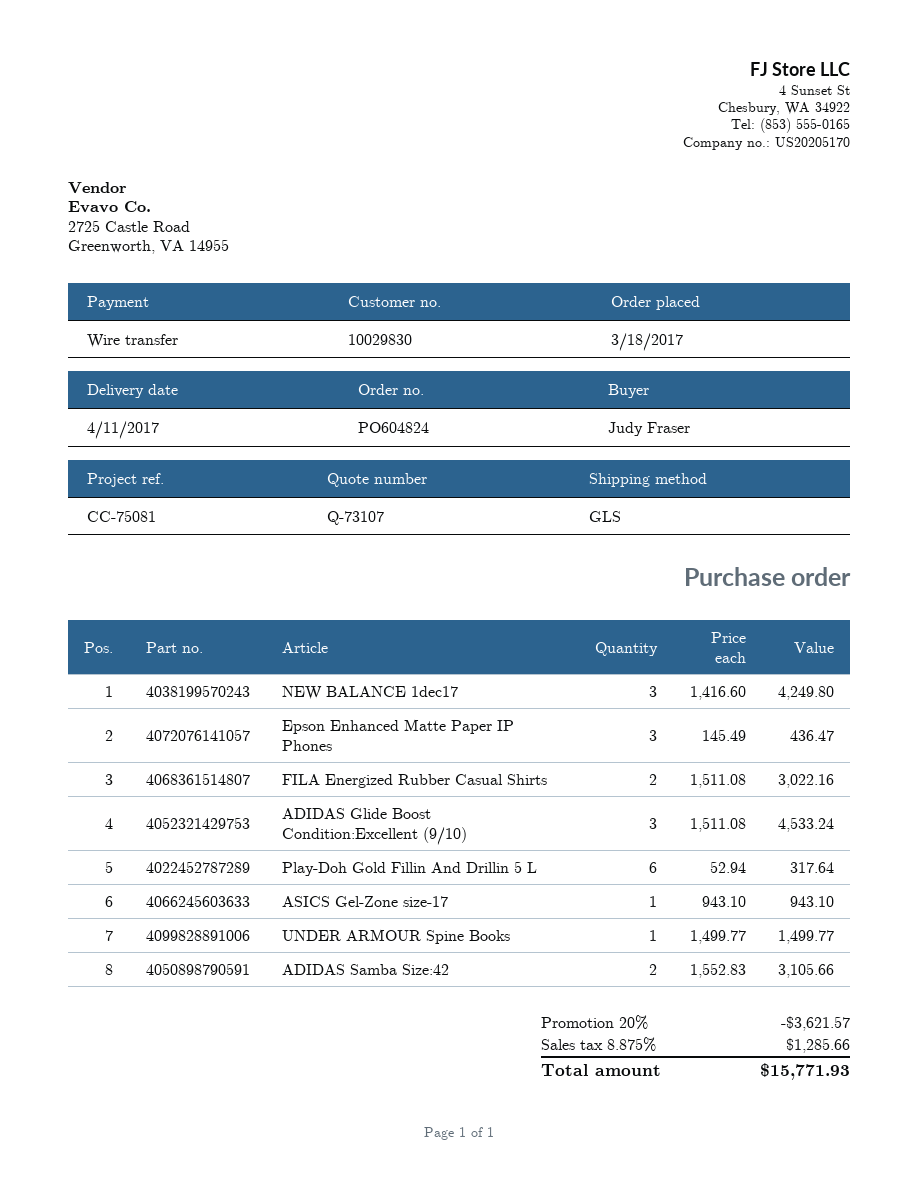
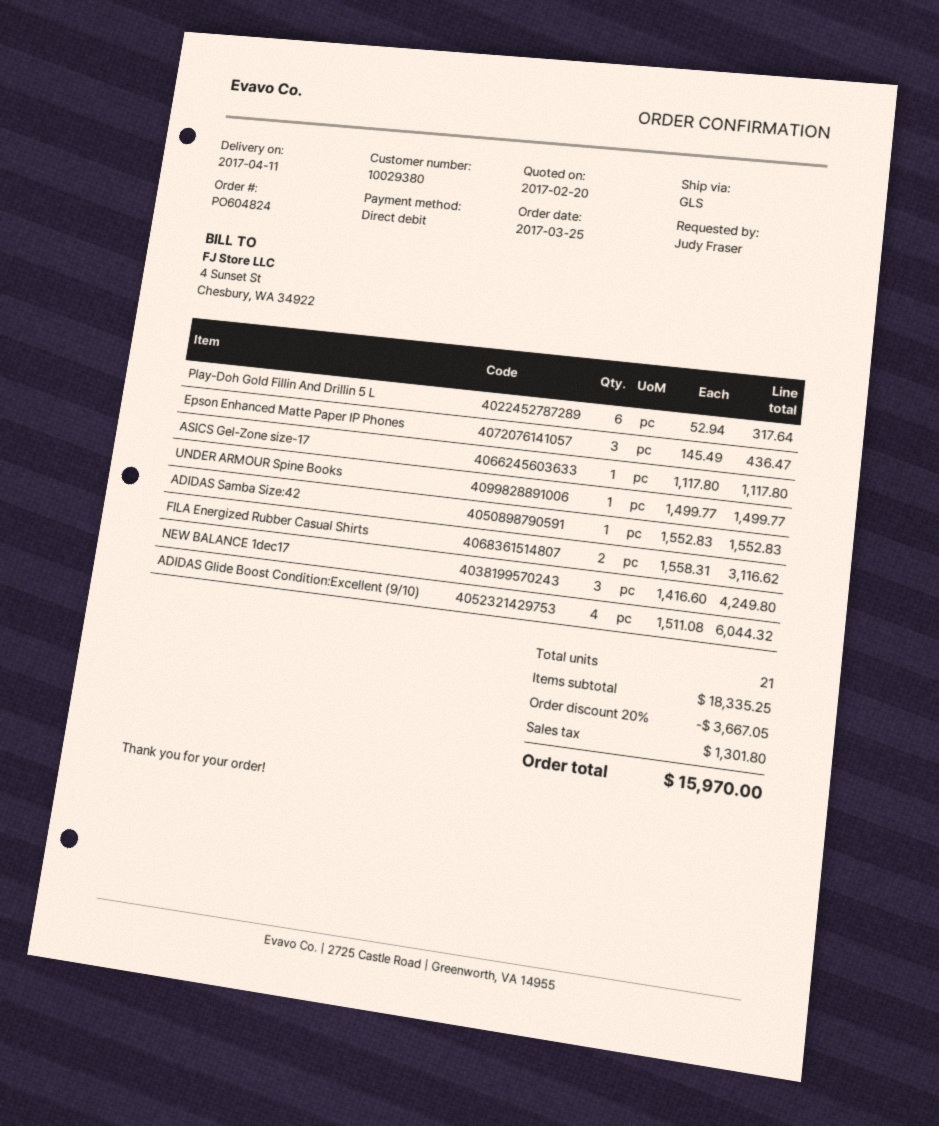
order date: 2017-03-18 -> 2017-03-25
customer number: 10029830 -> 10029380
payment method: bank transfer -> direct debit
FILA Energized Rubber Casual Shirts: 2 x 1511.08 = 3022.16 -> 2 x 1558.31 = 3116.62
ADIDAS Glide Boost Condition:Excellent (9/10): 3 x 1511.08 = 4533.24 -> 4 x 1511.08 = 6044.32
ASICS Gel-Zone size-17: 1 x 943.10 = 943.10 -> 1 x 1117.80 = 1117.80
ADIDAS Samba Size:42: 2 x 1552.83 = 3105.66 -> 1 x 1552.83 = 1552.83
discount: 20% = 3621.57 -> 20% = 3667.05
tax: 1285.66 -> 1301.80
total: 15771.93 -> 15970.00

